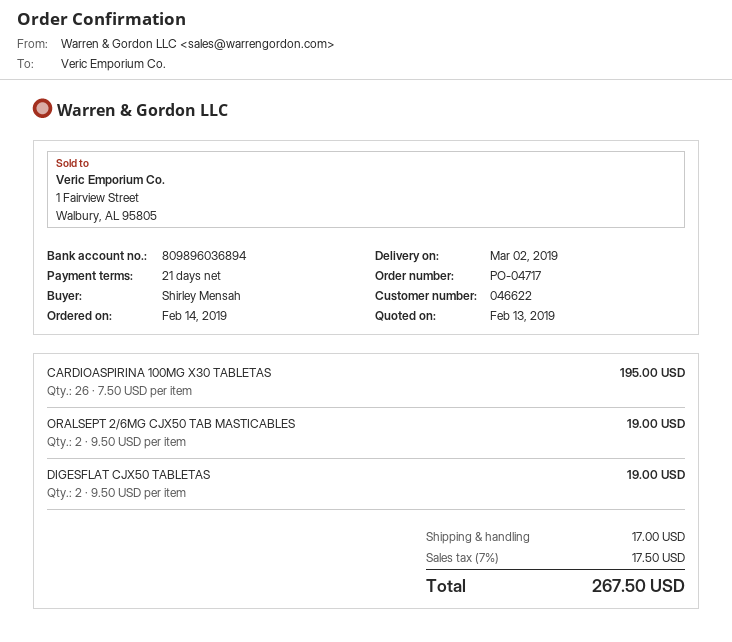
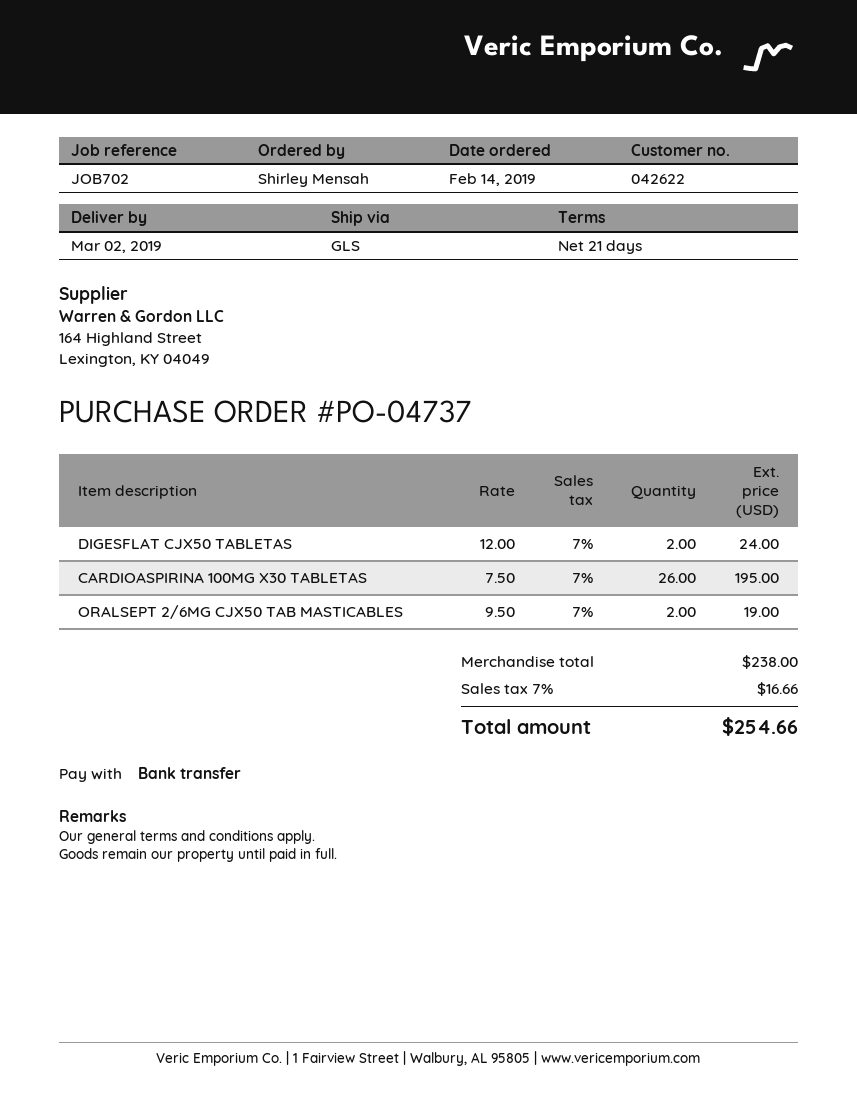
order number: PO-04717 -> PO-04737
customer number: 046622 -> 042622
DIGESFLAT CJX50 TABLETAS: 2 x 9.50 = 19.00 -> 2 x 12.00 = 24.00
shipping: 17.00 -> none
tax: 7% = 17.50 -> 7% = 16.66
total: 267.50 -> 254.66

